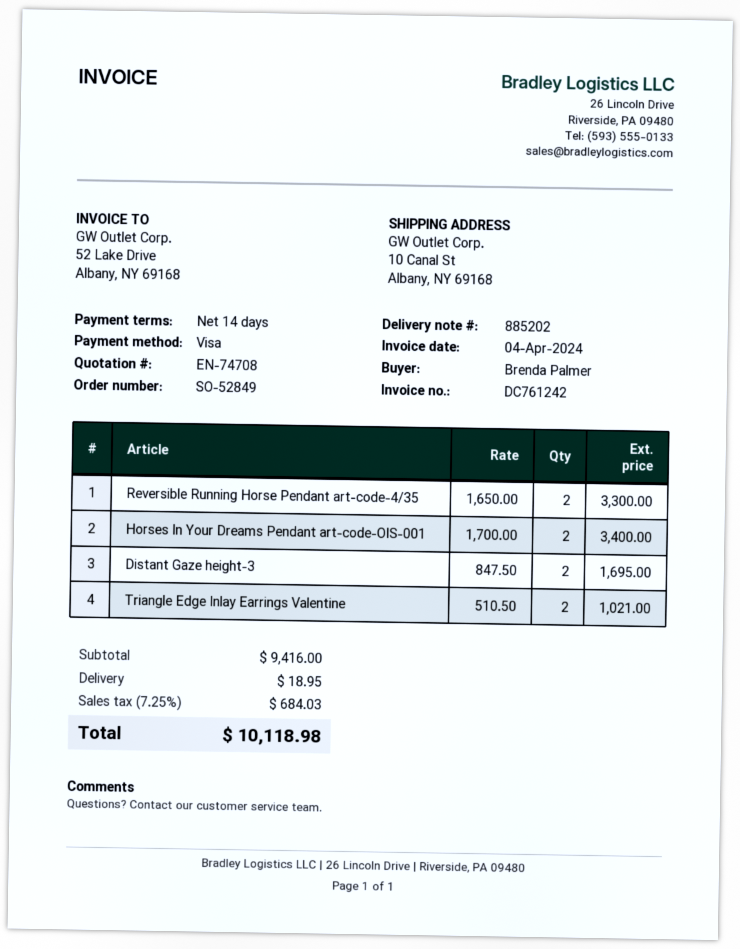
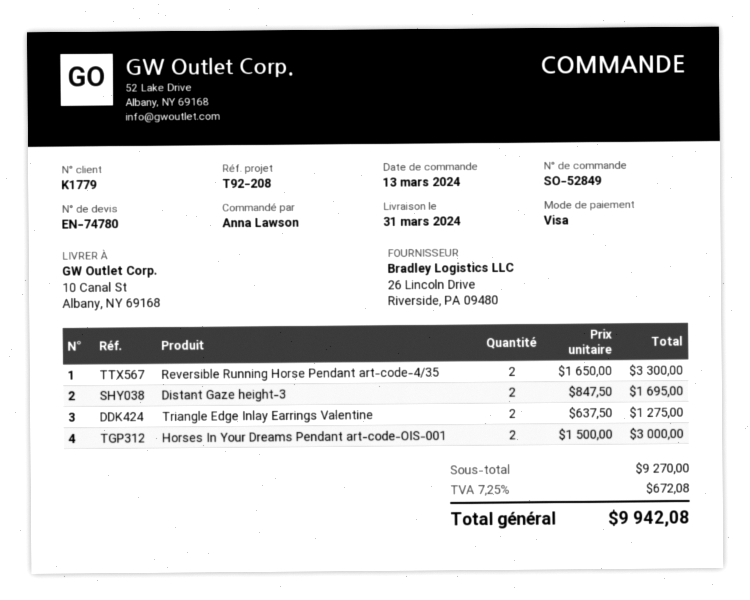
quote number: EN-74708 -> EN-74780
ordered by: Brenda Palmer -> Anna Lawson
Horses In Your Dreams Pendant art-code-OIS-001: 2 x 1700.00 = 3400.00 -> 2 x 1500.00 = 3000.00
Triangle Edge Inlay Earrings Valentine: 2 x 510.50 = 1021.00 -> 2 x 637.50 = 1275.00
subtotal: 9416.00 -> 9270.00
shipping: 18.95 -> none
tax: 7.25% = 684.03 -> 7.25% = 672.08
total: 10118.98 -> 9942.08

